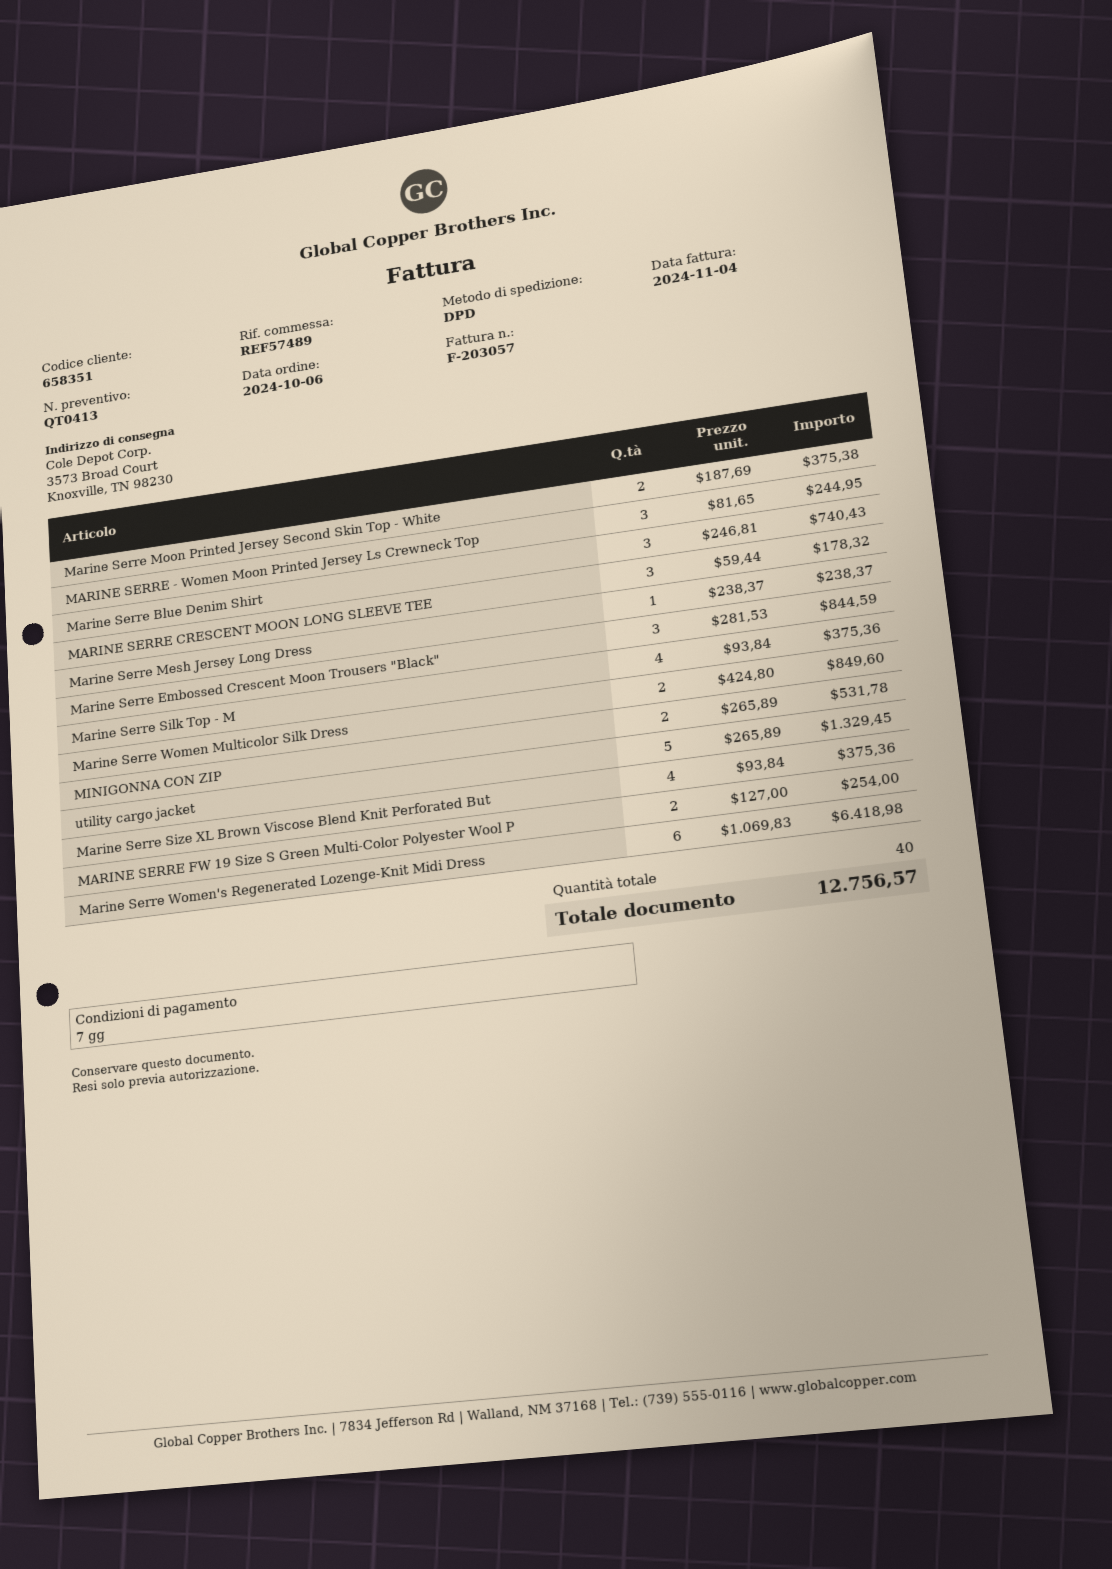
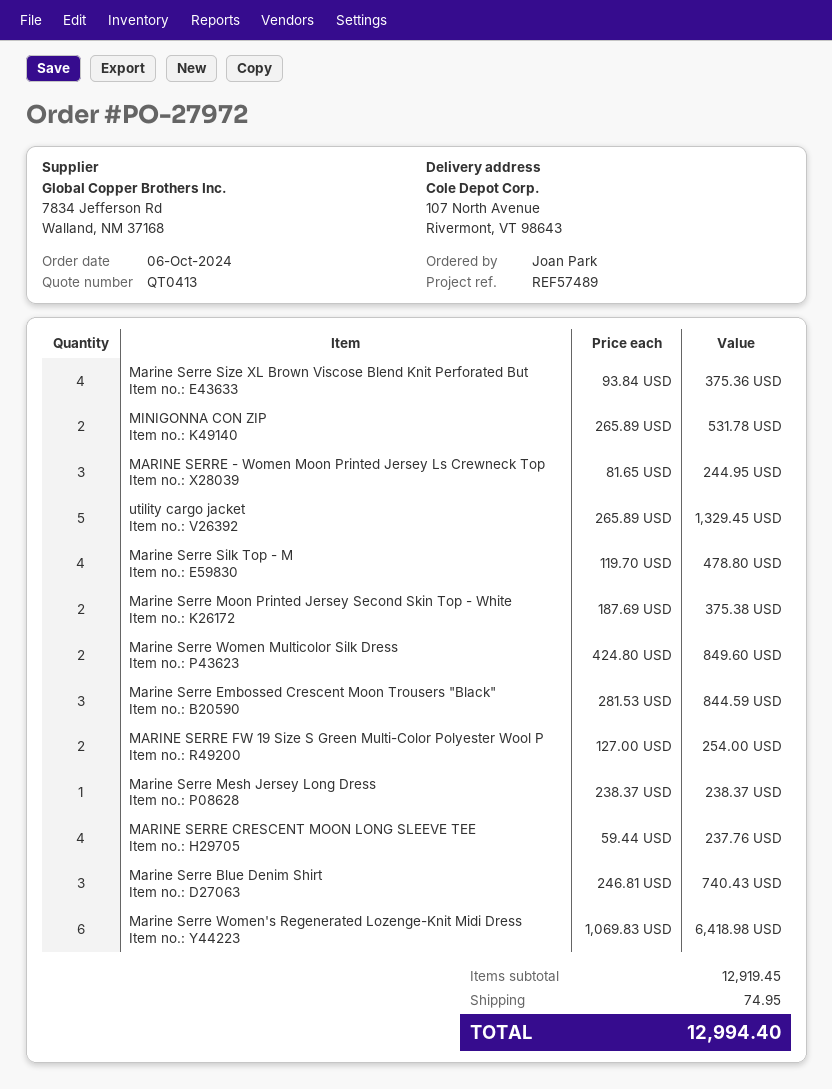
ship to: 3573 Broad Court, Knoxville, TN 98230 -> 107 North Avenue, Rivermont, VT 98643
MARINE SERRE CRESCENT MOON LONG SLEEVE TEE: 3 x 59.44 = 178.32 -> 4 x 59.44 = 237.76
Marine Serre Silk Top - M: 4 x 93.84 = 375.36 -> 4 x 119.70 = 478.80
shipping: none -> 74.95
total: 12756.57 -> 12994.40

